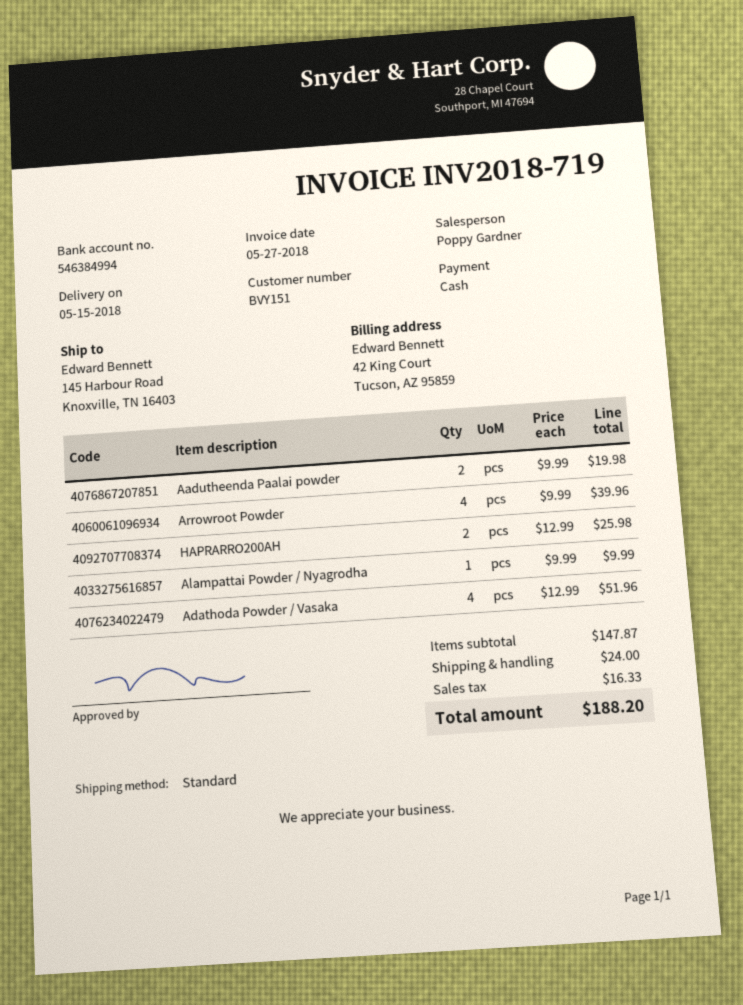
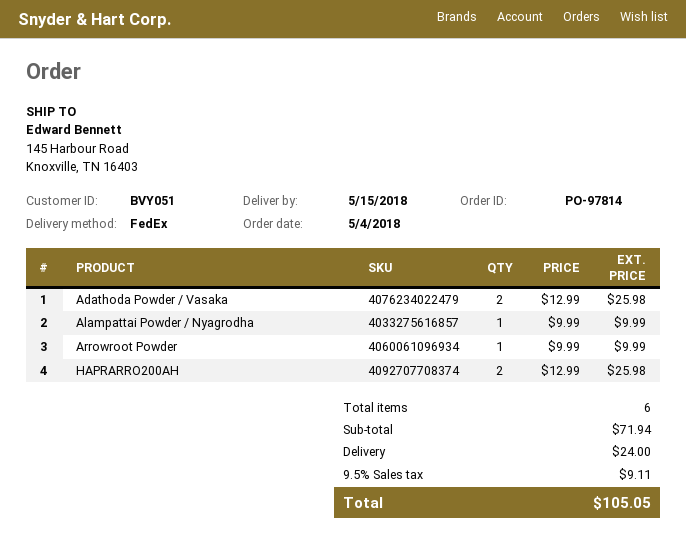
customer number: BVY151 -> BVY051
shipping method: standard -> FedEx
Aadutheenda Paalai powder: 2 x 9.99 = 19.98 -> none
Arrowroot Powder: 4 x 9.99 = 39.96 -> 1 x 9.99 = 9.99
Adathoda Powder / Vasaka: 4 x 12.99 = 51.96 -> 2 x 12.99 = 25.98
subtotal: 147.87 -> 71.94
tax: 16.33 -> 9.11
total: 188.20 -> 105.05

